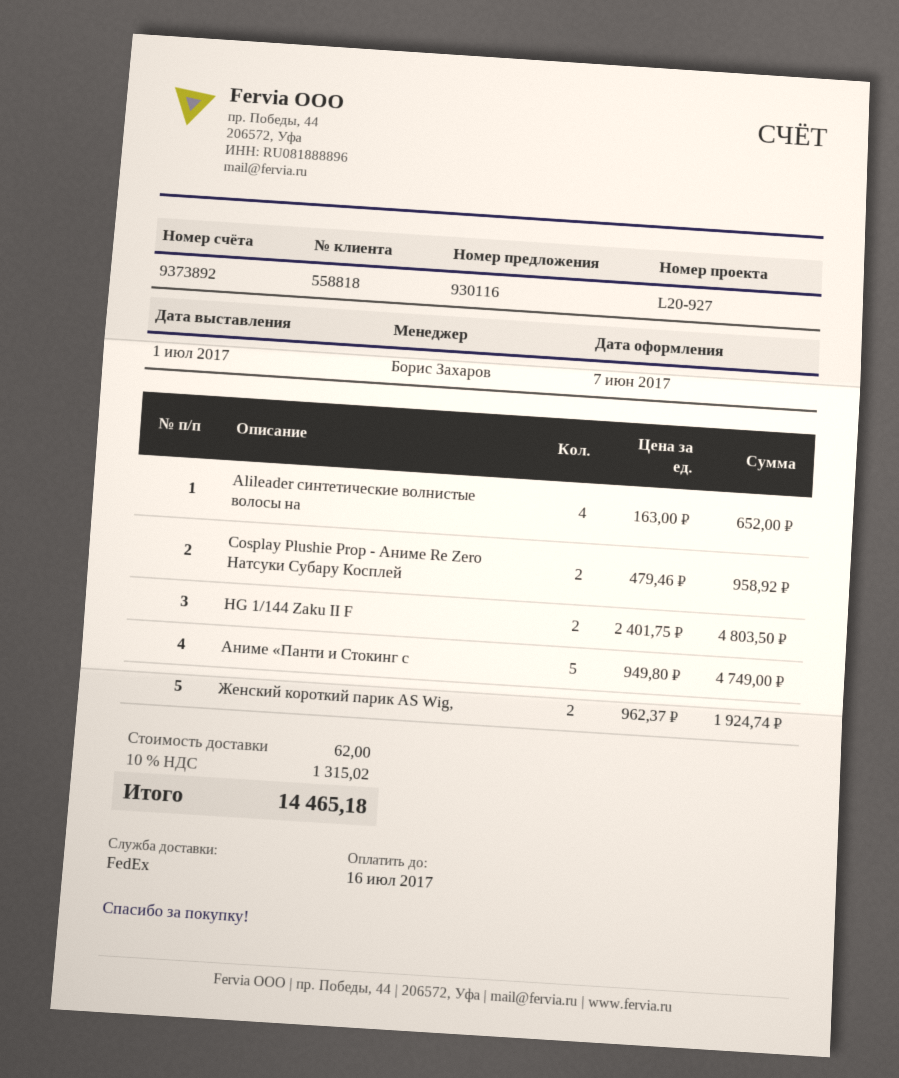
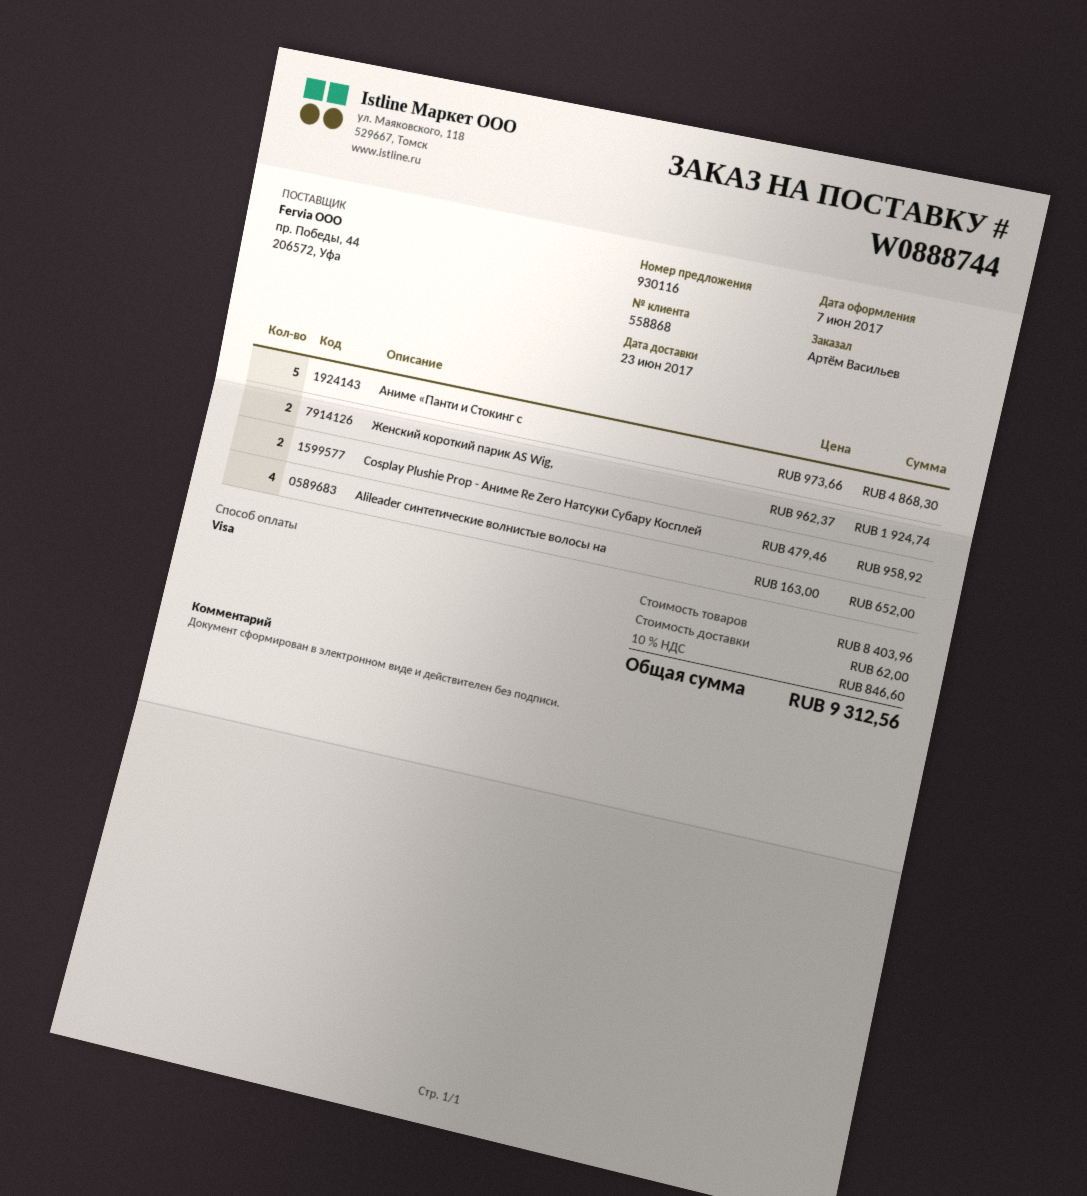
customer number: 558818 -> 558868
HG 1/144 Zaku II F: 2 x 2401.75 = 4803.50 -> none
Аниме «Панти и Стокинг с: 5 x 949.80 = 4749.00 -> 5 x 973.66 = 4868.30
tax: 10% = 1315.02 -> 10% = 846.60
total: 14465.18 -> 9312.56

